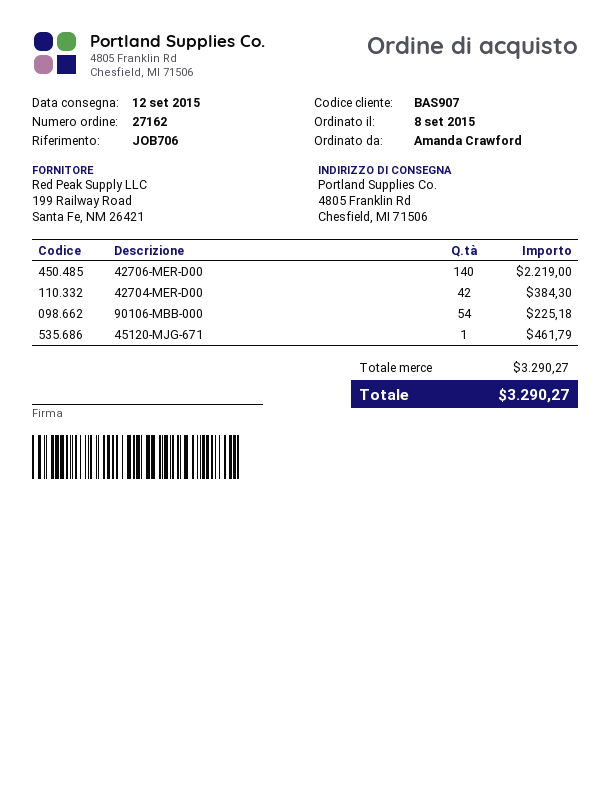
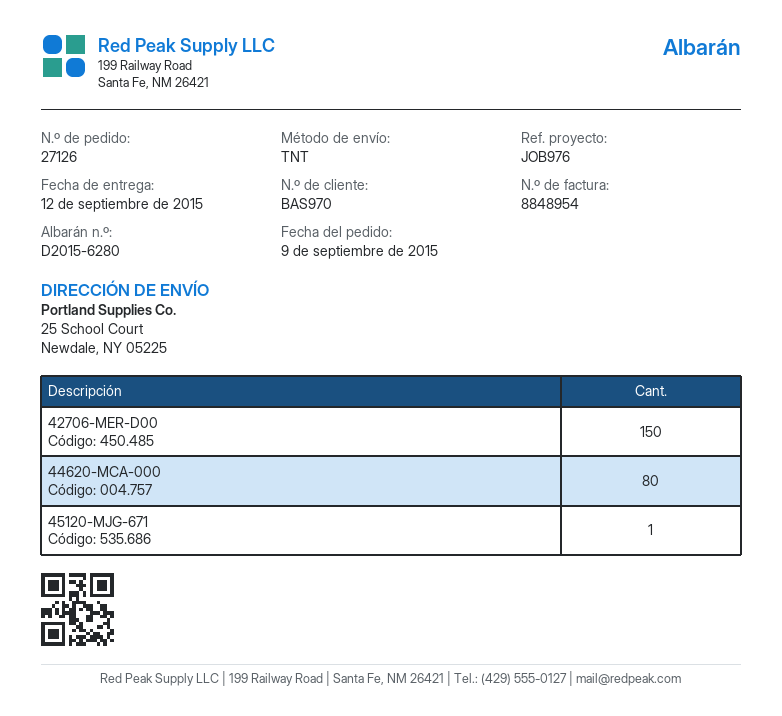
order number: 27162 -> 27126
order date: 2015-09-08 -> 2015-09-09
customer number: BAS907 -> BAS970
reference: JOB706 -> JOB976
ship to: 4805 Franklin Rd, Chesfield, MI 71506 -> 25 School Court, Newdale, NY 05225
42706-MER-D00: 140 -> 150
42704-MER-D00: 42 -> none
90106-MBB-000: 54 -> none
44620-MCA-000: none -> 80

